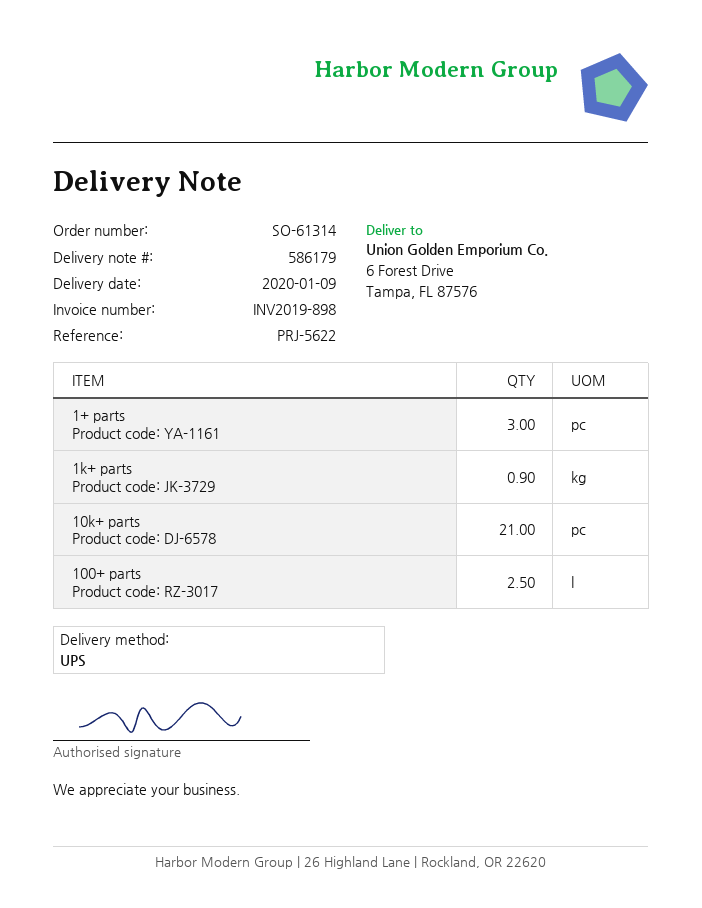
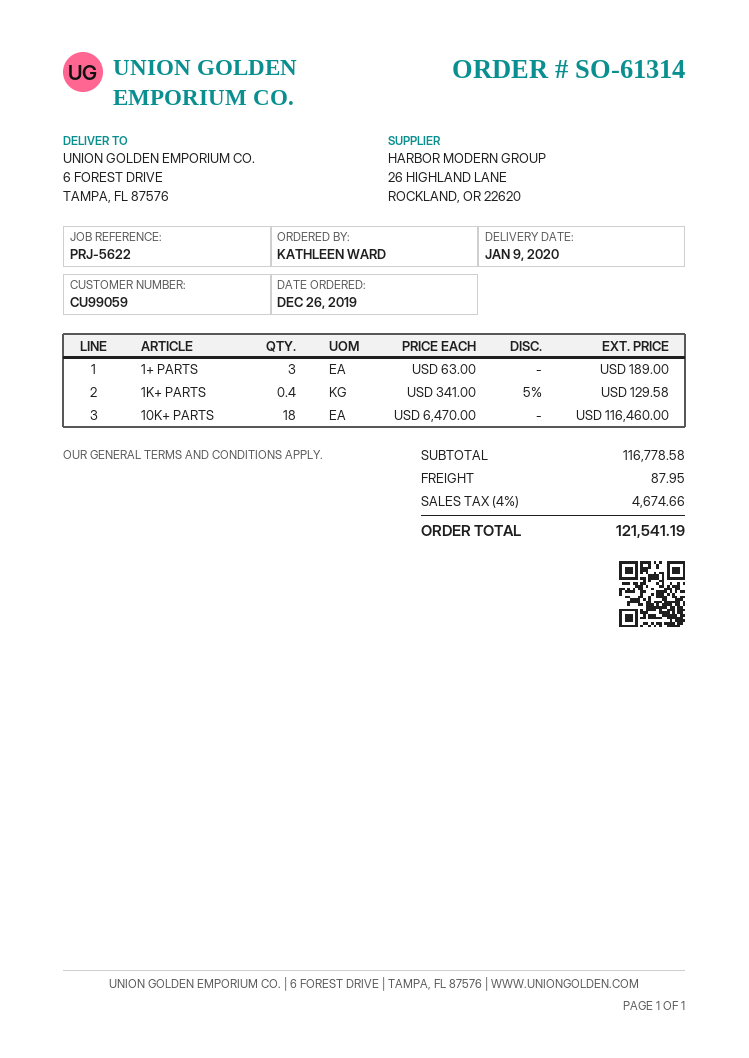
1k+ parts: 0.9 -> 0.4
10k+ parts: 21 -> 18
100+ parts: 2.5 -> none

